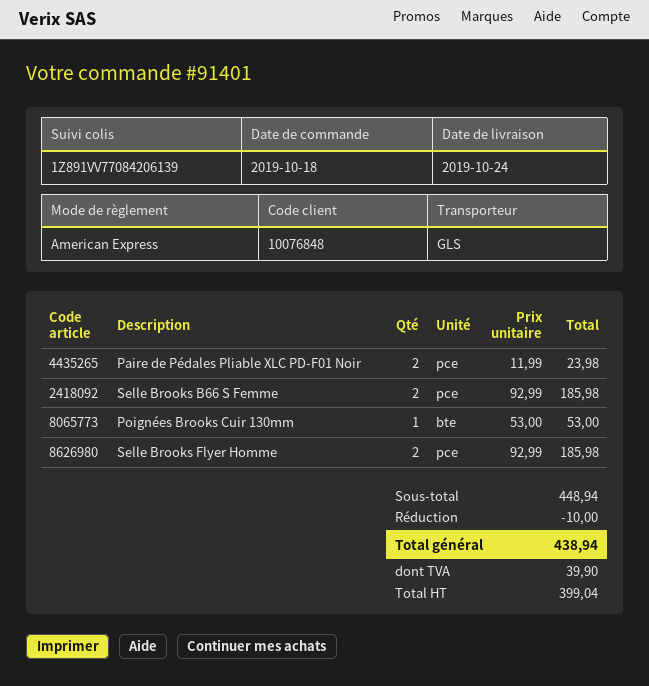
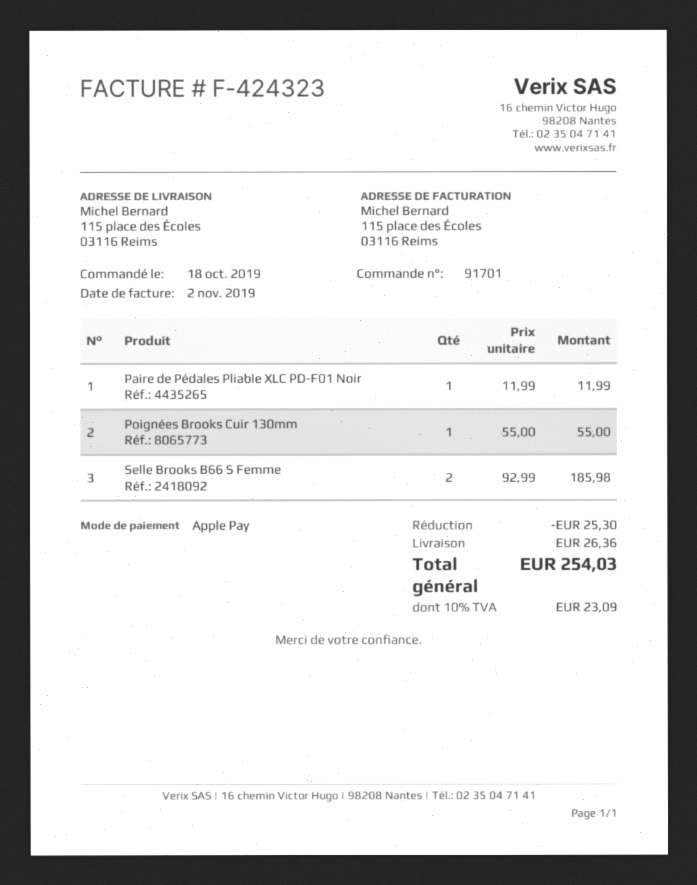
order number: 91401 -> 91701
payment method: American Express -> Apple Pay
Paire de Pédales Pliable XLC PD-F01 Noir: 2 x 11.99 = 23.98 -> 1 x 11.99 = 11.99
Poignées Brooks Cuir 130mm: 1 x 53.00 = 53.00 -> 1 x 55.00 = 55.00
Selle Brooks Flyer Homme: 2 x 92.99 = 185.98 -> none
discount: 10.00 -> 25.30
shipping: none -> 26.36
tax: 39.90 -> 23.09
total: 438.94 -> 254.03

